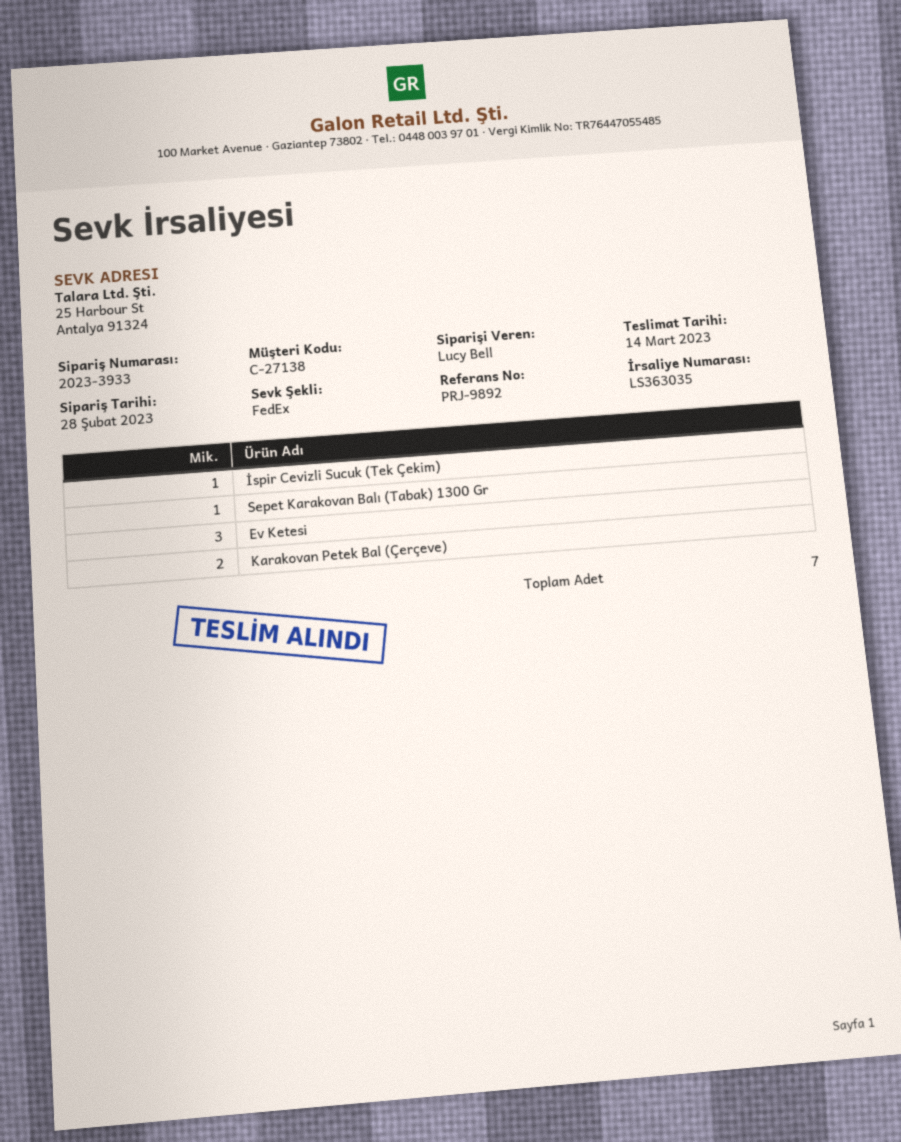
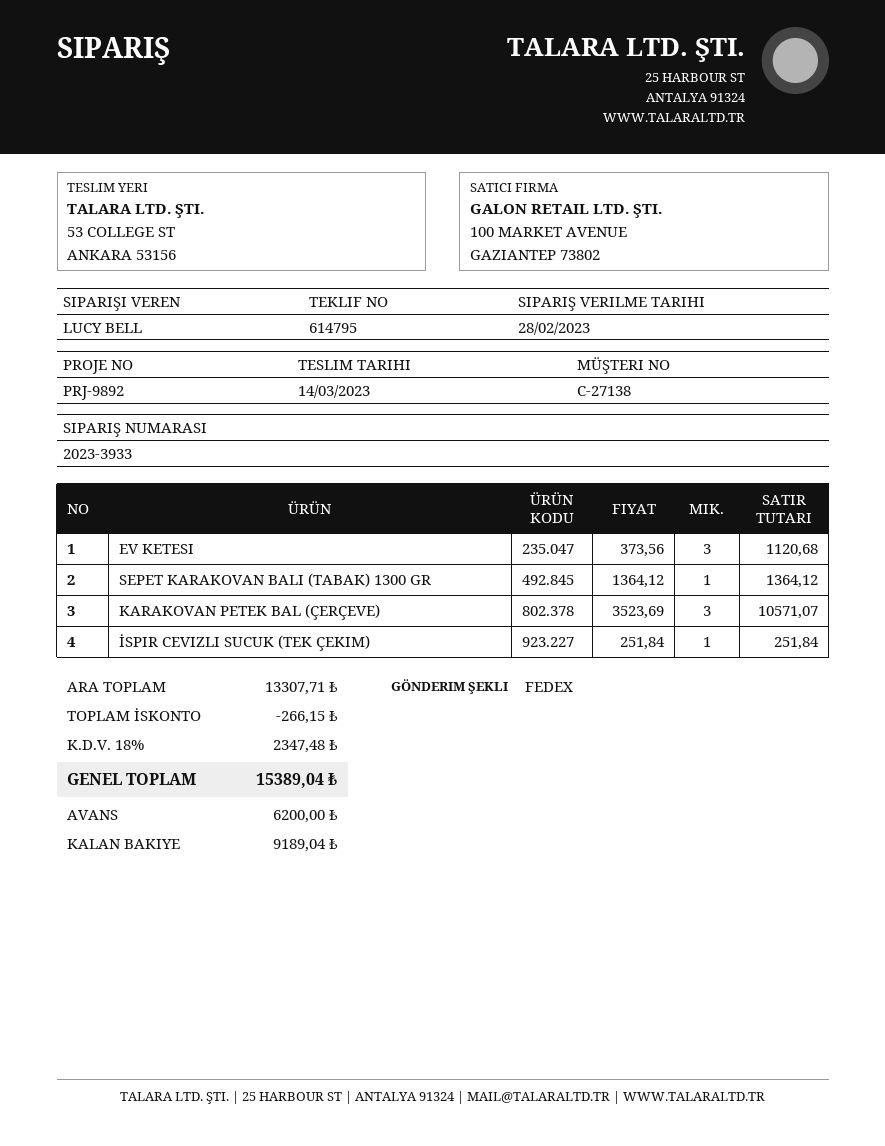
ship to: 25 Harbour St, Antalya 91324 -> 53 COLLEGE ST, ANKARA 53156
Karakovan Petek Bal (Çerçeve): 2 -> 3

